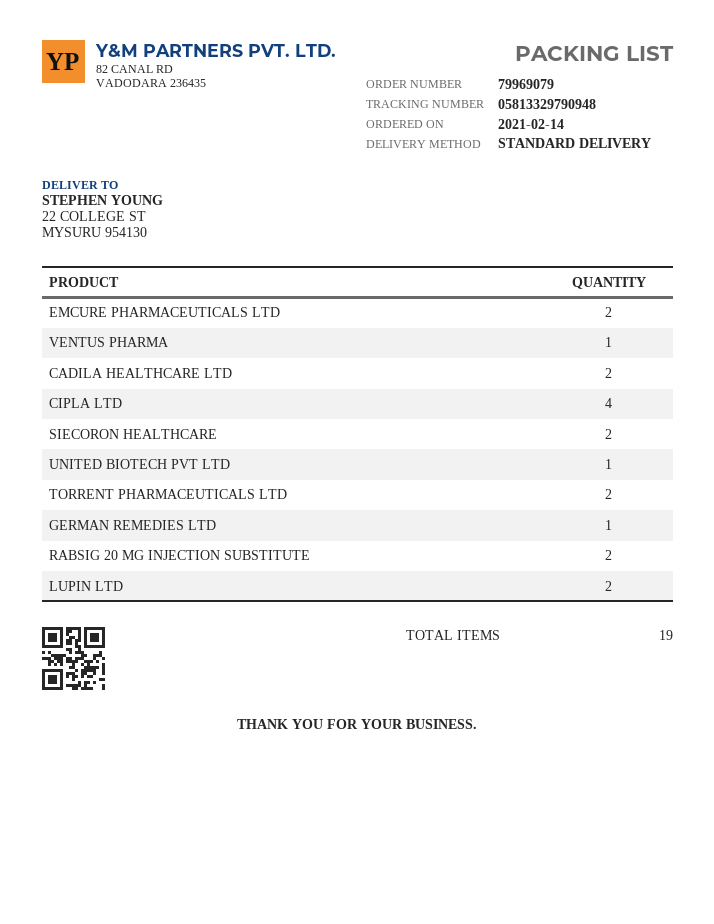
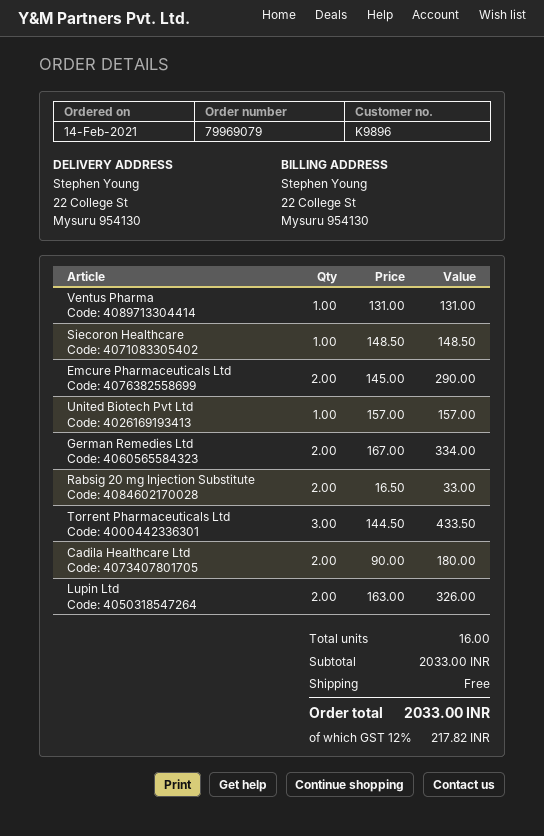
CIPLA LTD: 4 -> none
SIECORON HEALTHCARE: 2 -> 1
TORRENT PHARMACEUTICALS LTD: 2 -> 3
GERMAN REMEDIES LTD: 1 -> 2
total quantity: 19 -> 16

